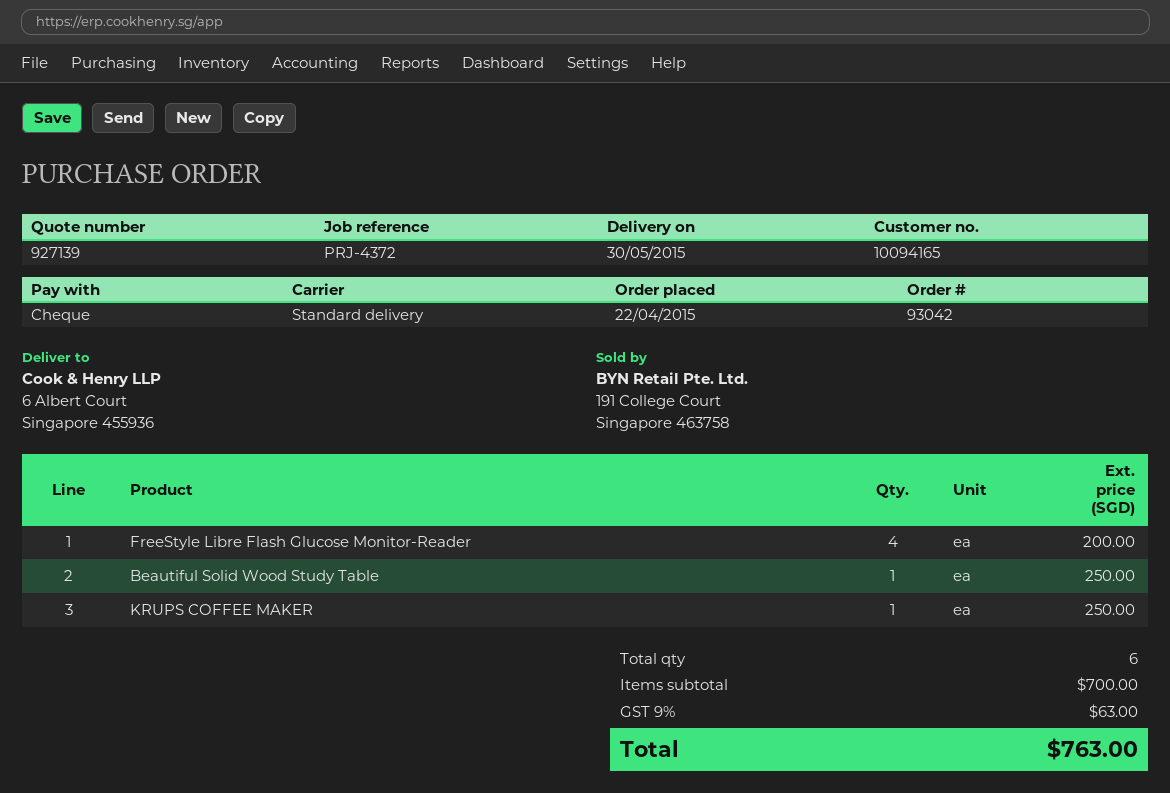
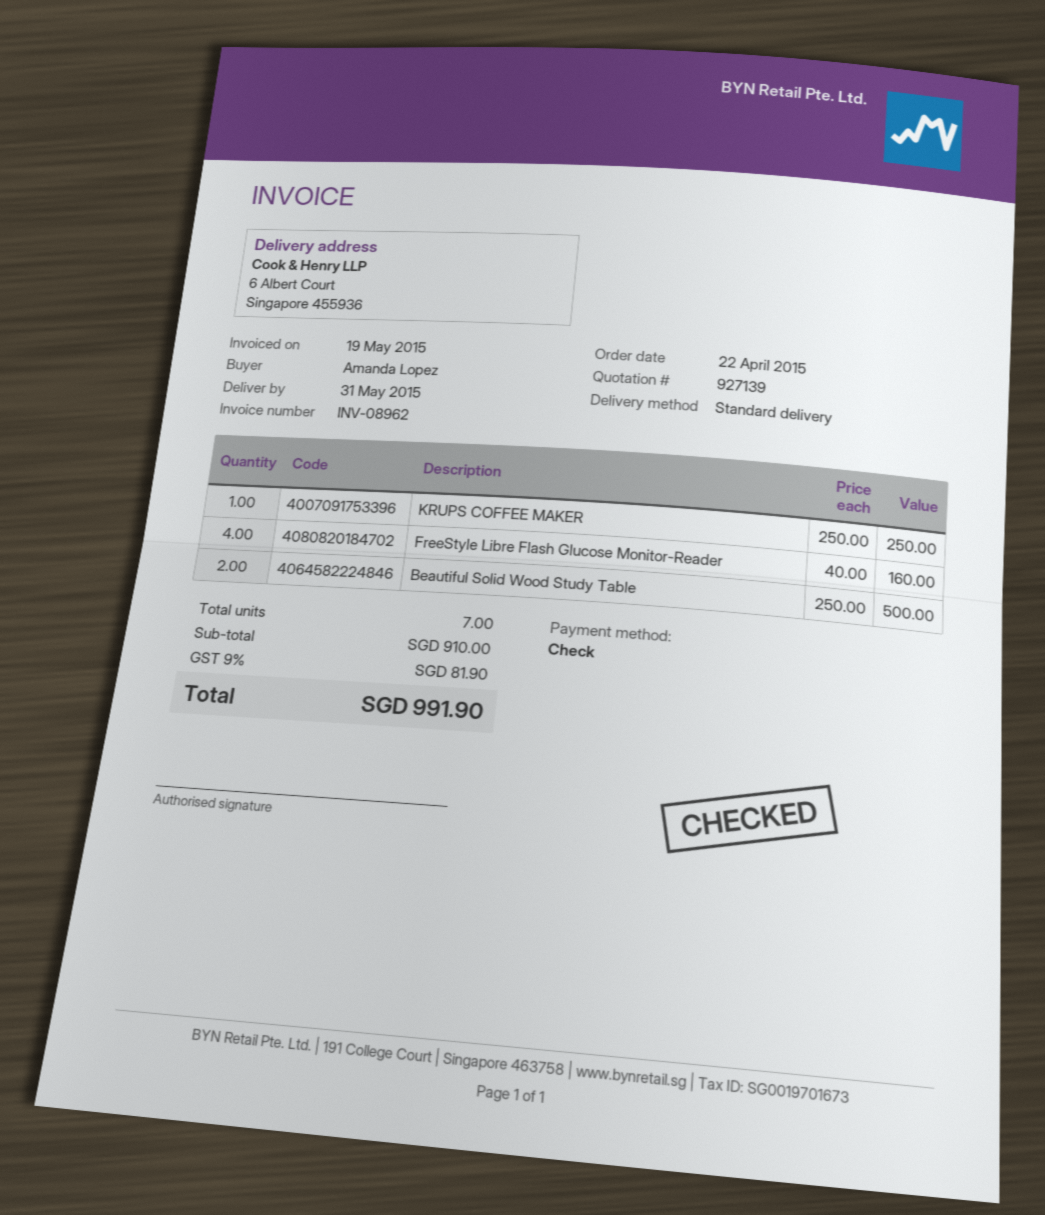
delivery date: 2015-05-30 -> 2015-05-31
FreeStyle Libre Flash Glucose Monitor-Reader: 4 for 200.00 -> 4 for 160.00
Beautiful Solid Wood Study Table: 1 for 250.00 -> 2 for 500.00
total quantity: 6 -> 7
subtotal: 700.00 -> 910.00
tax: 9% = 63.00 -> 9% = 81.90
total: 763.00 -> 991.90

